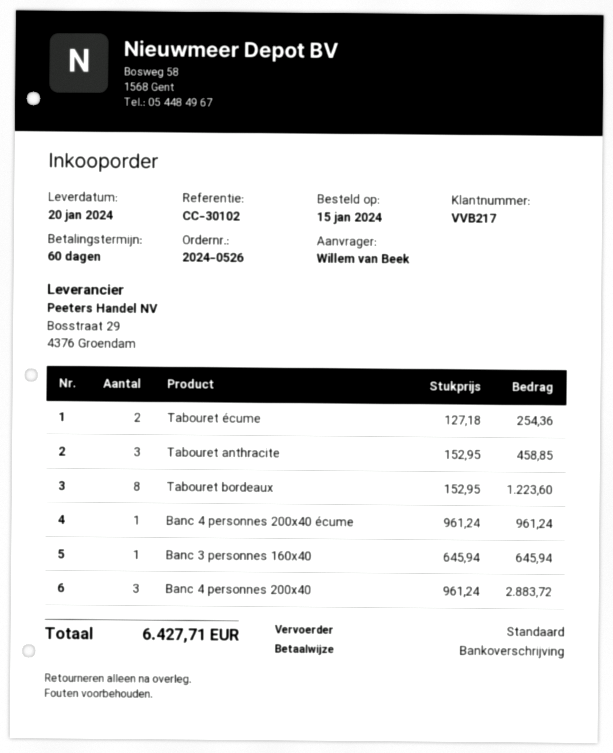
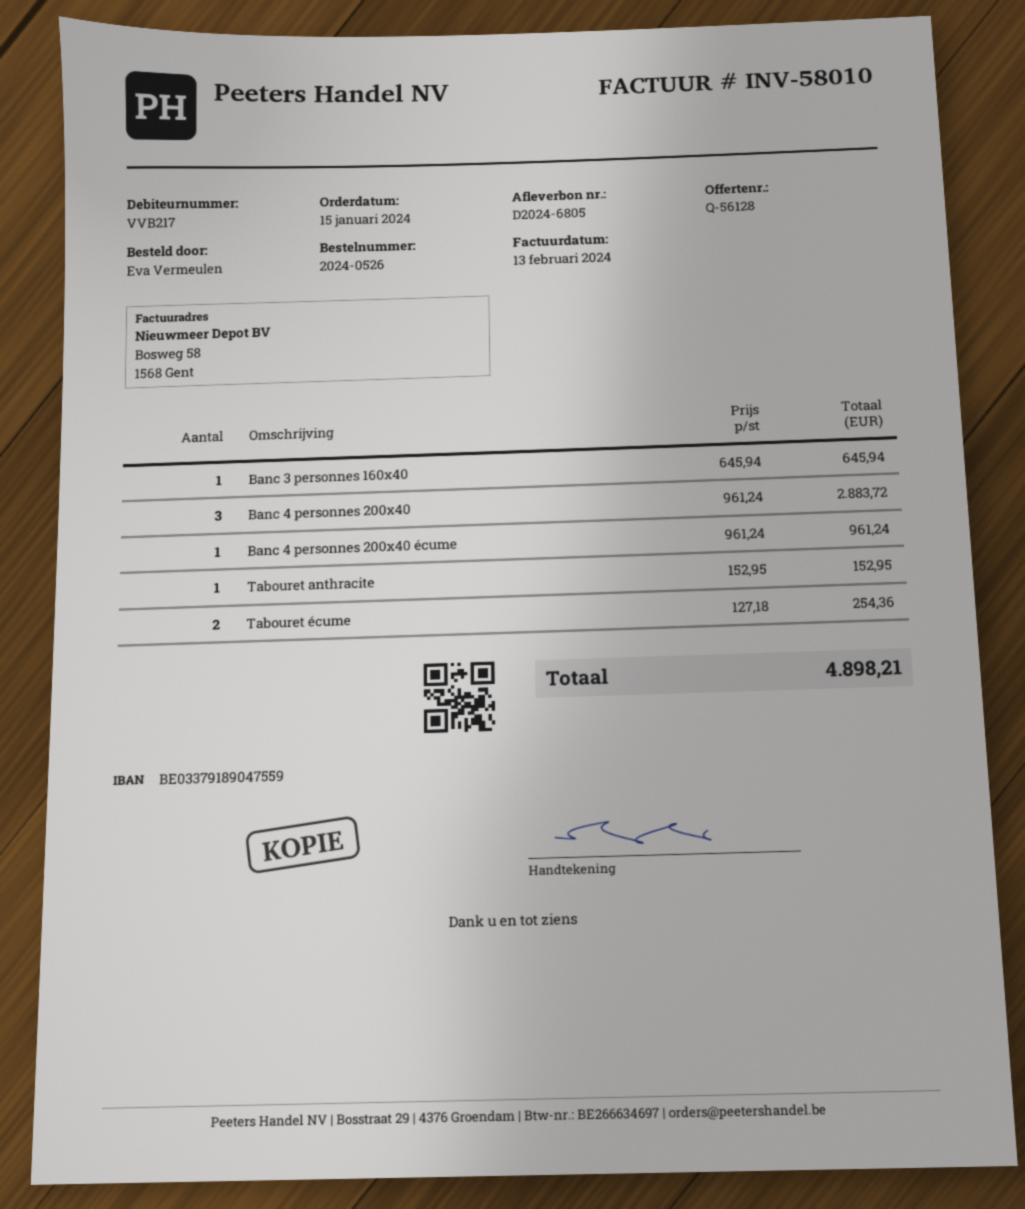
ordered by: Willem van Beek -> Eva Vermeulen
Tabouret anthracite: 3 x 152.95 = 458.85 -> 1 x 152.95 = 152.95
Tabouret bordeaux: 8 x 152.95 = 1223.60 -> none
total: 6427.71 -> 4898.21

